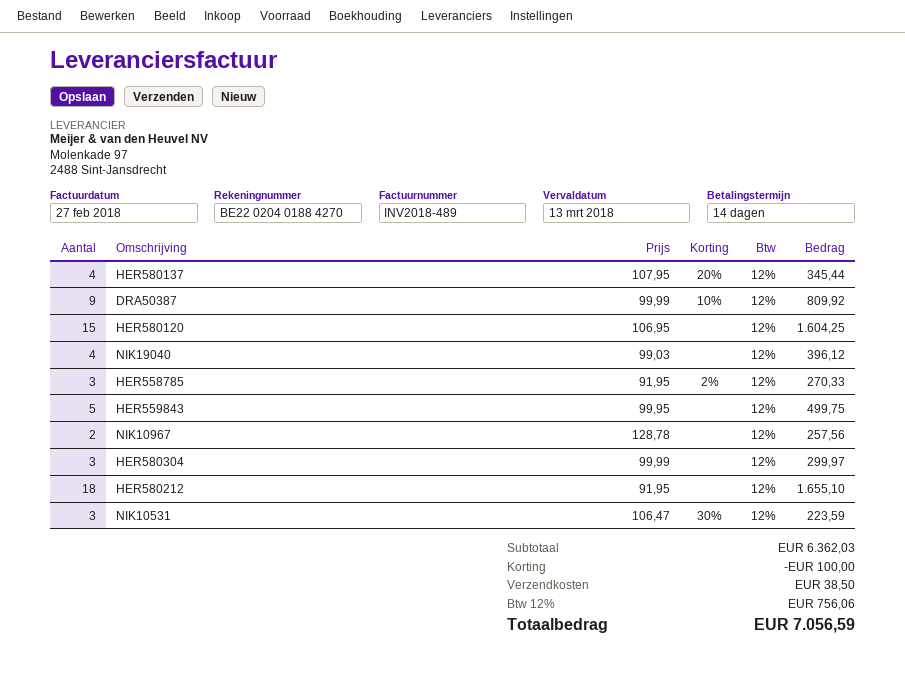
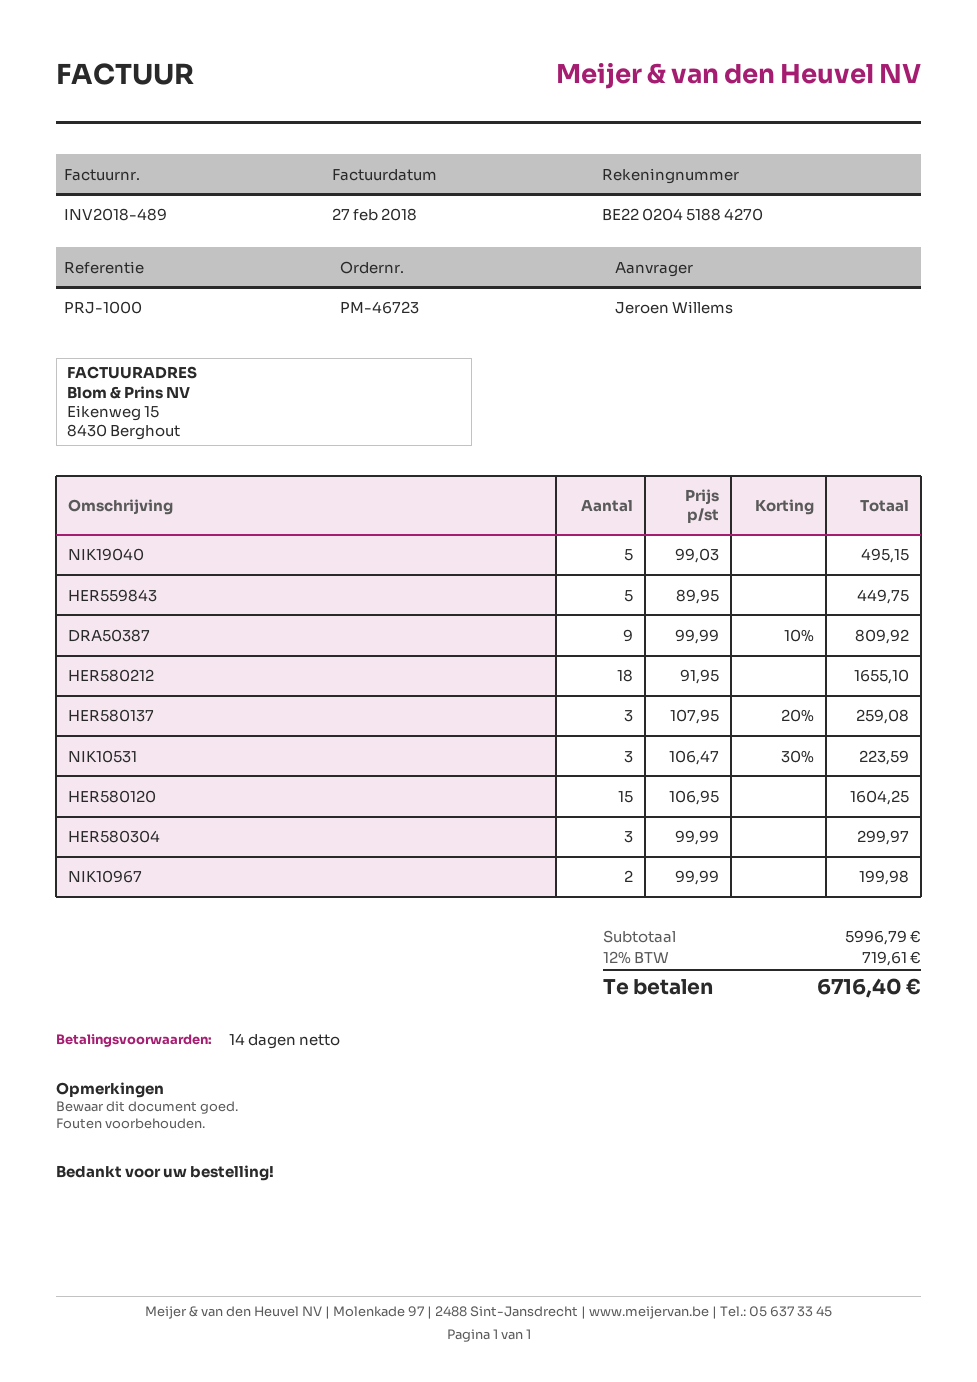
bank account: BE22020401884270 -> BE22020451884270
HER580137: 4 x 107.95 - 20% = 345.44 -> 3 x 107.95 - 20% = 259.08
NIK19040: 4 x 99.03 = 396.12 -> 5 x 99.03 = 495.15
HER558785: 3 x 91.95 - 2% = 270.33 -> none
HER559843: 5 x 99.95 = 499.75 -> 5 x 89.95 = 449.75
NIK10967: 2 x 128.78 = 257.56 -> 2 x 99.99 = 199.98
subtotal: 6362.03 -> 5996.79
discount: 100.00 -> none
shipping: 38.50 -> none
tax: 12% = 756.06 -> 12% = 719.61
total: 7056.59 -> 6716.40

